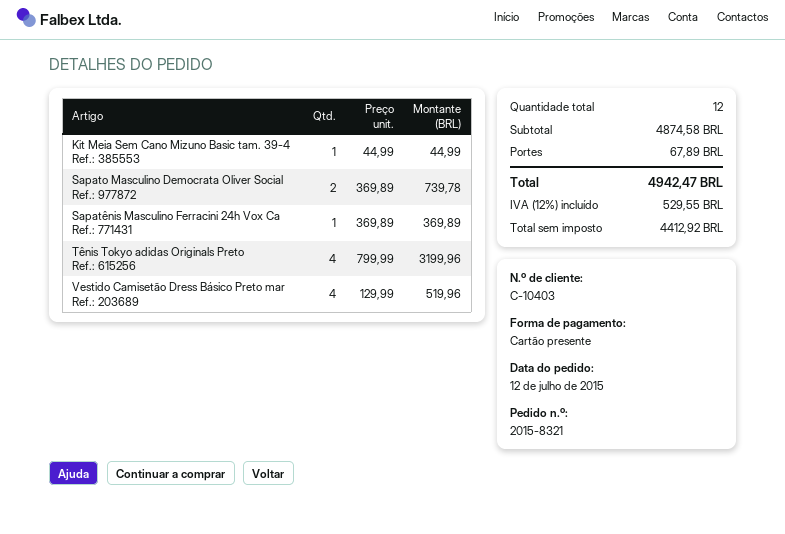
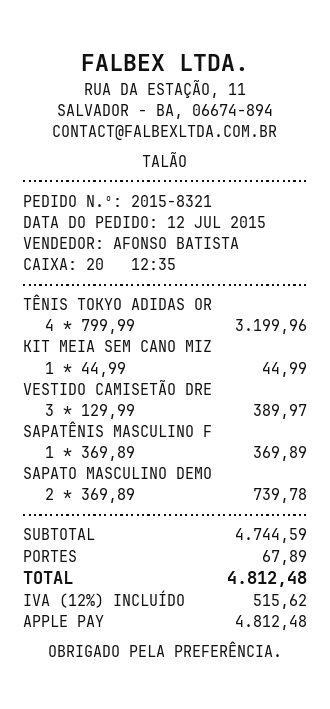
payment method: gift card -> Apple Pay
Vestido Camisetão Dress Básico Preto mar: 4 x 129.99 = 519.96 -> 3 x 129.99 = 389.97
subtotal: 4874.58 -> 4744.59
tax: 12% = 529.55 -> 12% = 515.62
total: 4942.47 -> 4812.48

